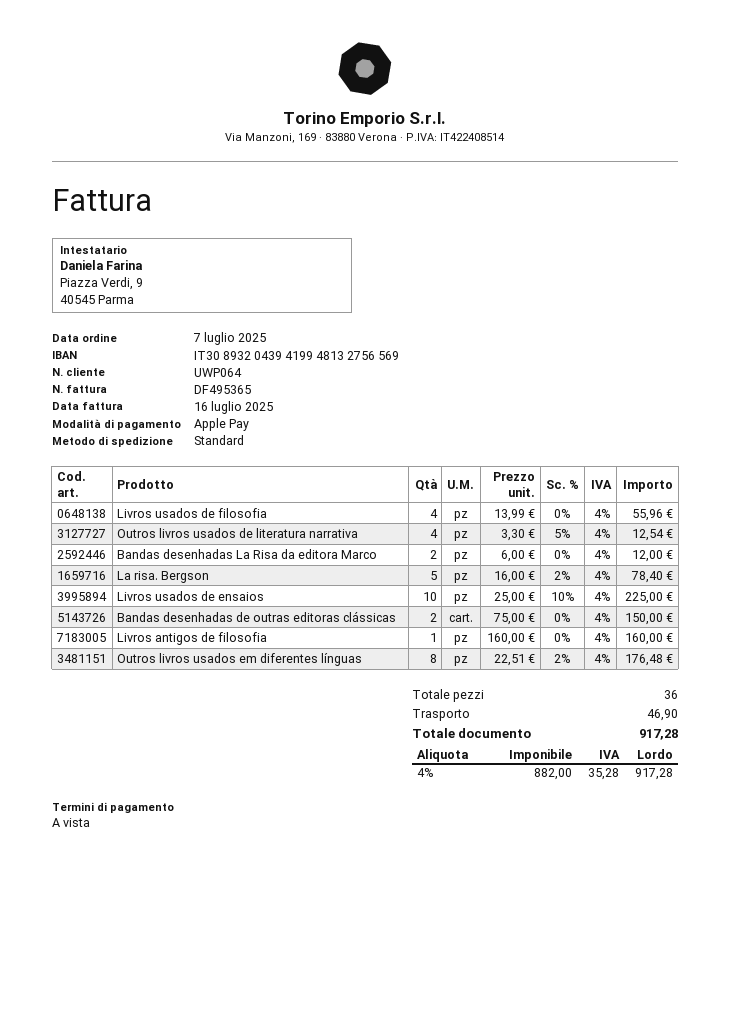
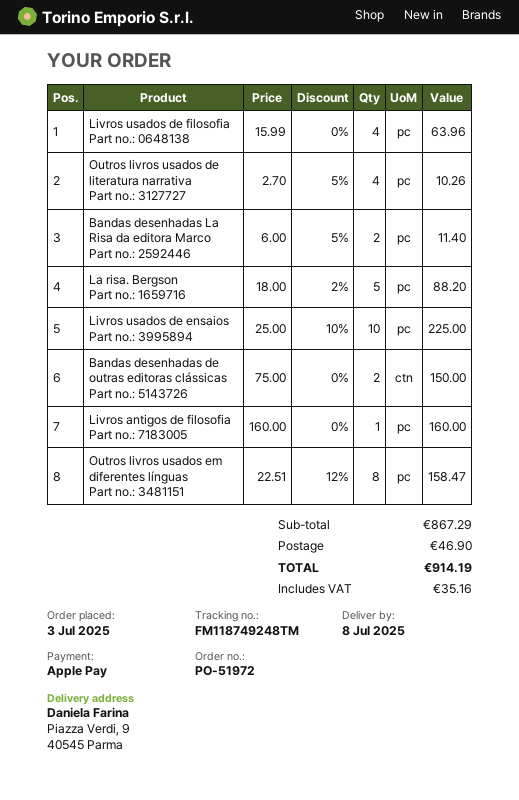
order date: 2025-07-07 -> 2025-07-03
Livros usados de filosofia: 4 x 13.99 = 55.96 -> 4 x 15.99 = 63.96
Outros livros usados de literatura narrativa: 4 x 3.30 - 5% = 12.54 -> 4 x 2.70 - 5% = 10.26
Bandas desenhadas La Risa da editora Marco: 2 x 6.00 = 12.00 -> 2 x 6.00 - 5% = 11.40
La risa. Bergson: 5 x 16.00 - 2% = 78.40 -> 5 x 18.00 - 2% = 88.20
Outros livros usados em diferentes línguas: 8 x 22.51 - 2% = 176.48 -> 8 x 22.51 - 12% = 158.47
tax: 35.28 -> 35.16
total: 917.28 -> 914.19

